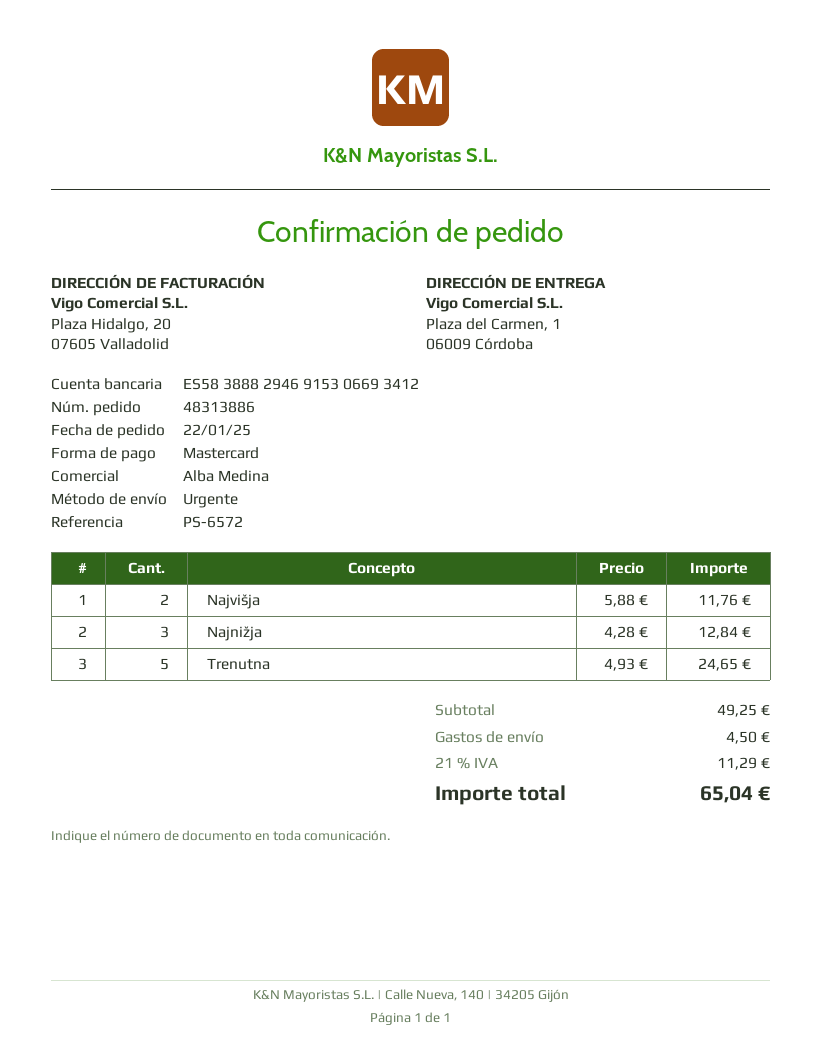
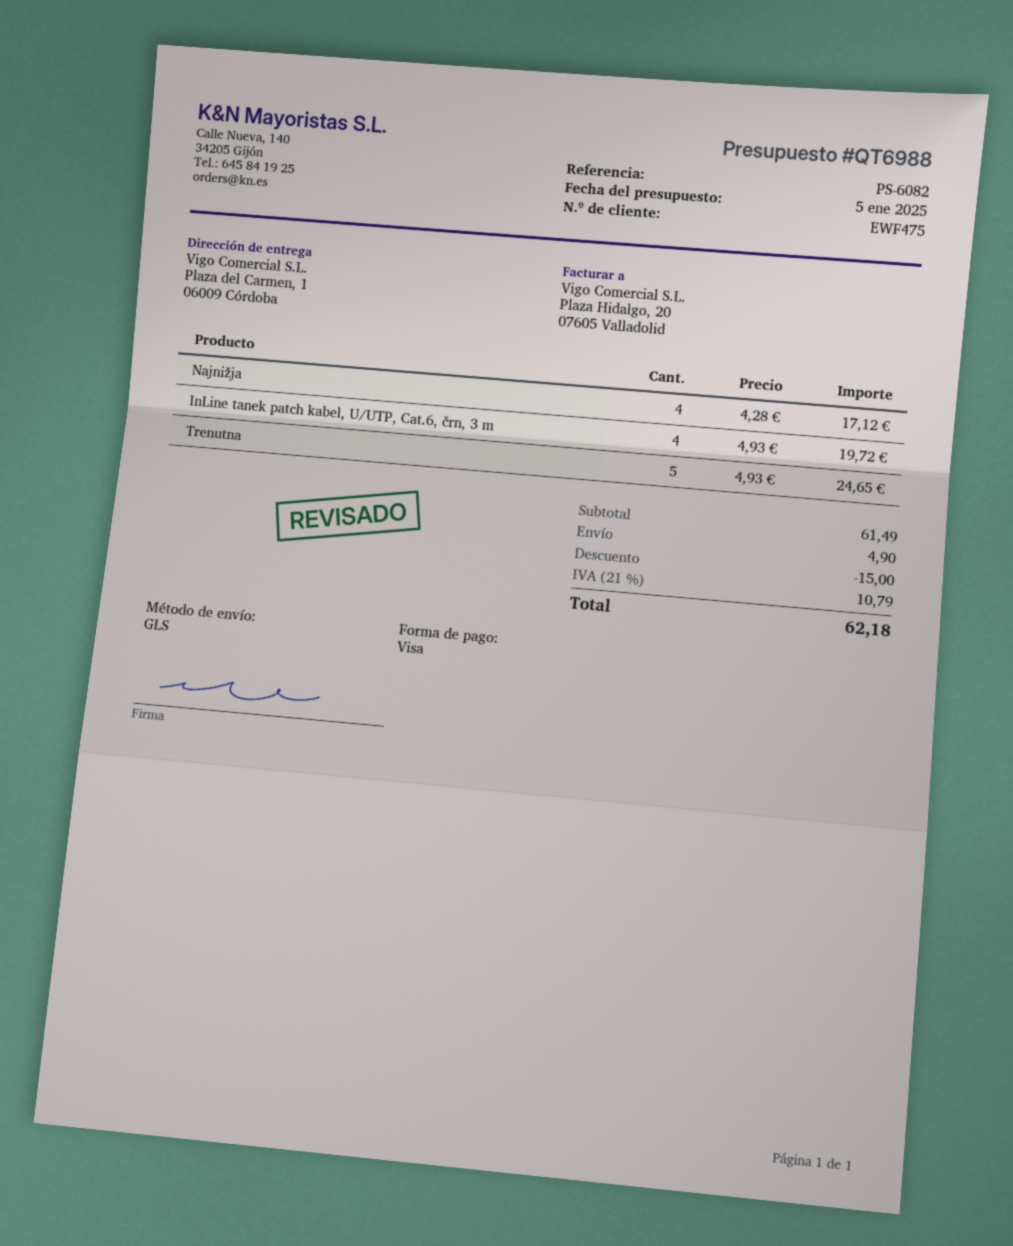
reference: PS-6572 -> PS-6082
payment method: Mastercard -> Visa
shipping method: express -> GLS
Najvišja: 2 x 5.88 = 11.76 -> none
Najnižja: 3 x 4.28 = 12.84 -> 4 x 4.28 = 17.12
InLine tanek patch kabel, U/UTP, Cat.6, črn, 3 m: none -> 4 x 4.93 = 19.72
subtotal: 49.25 -> 61.49
discount: none -> 15.00
shipping: 4.50 -> 4.90
tax: 21% = 11.29 -> 21% = 10.79
total: 65.04 -> 62.18

